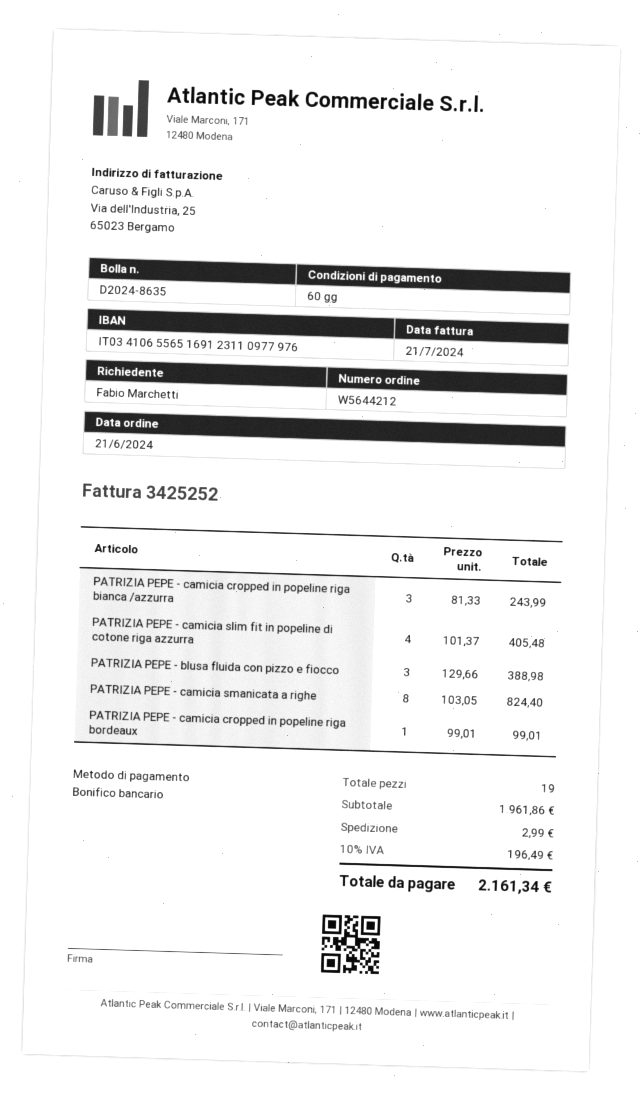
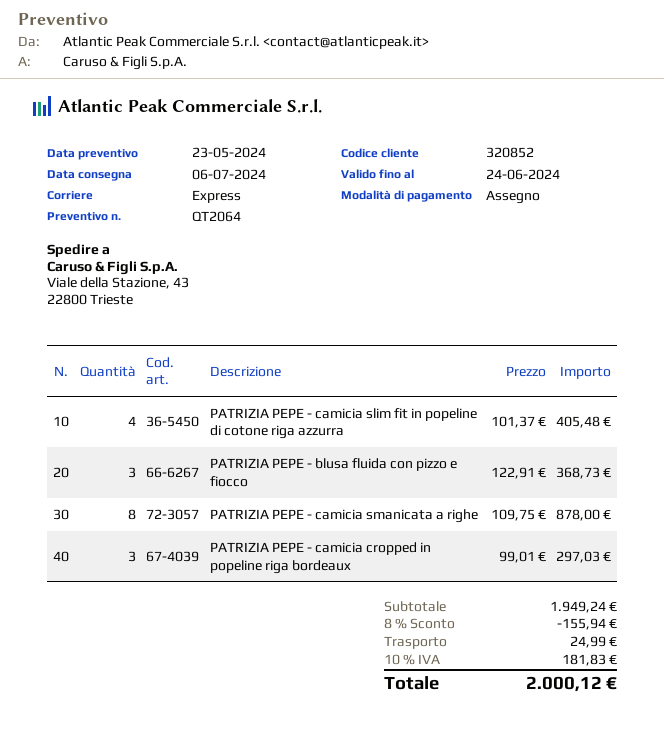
payment method: bank transfer -> cheque
PATRIZIA PEPE - camicia cropped in popeline riga bianca /azzurra: 3 x 81.33 = 243.99 -> none
PATRIZIA PEPE - blusa fluida con pizzo e fiocco: 3 x 129.66 = 388.98 -> 3 x 122.91 = 368.73
PATRIZIA PEPE - camicia smanicata a righe: 8 x 103.05 = 824.40 -> 8 x 109.75 = 878.00
PATRIZIA PEPE - camicia cropped in popeline riga bordeaux: 1 x 99.01 = 99.01 -> 3 x 99.01 = 297.03
subtotal: 1961.86 -> 1949.24
discount: none -> 8% = 155.94
shipping: 2.99 -> 24.99
tax: 10% = 196.49 -> 10% = 181.83
total: 2161.34 -> 2000.12

